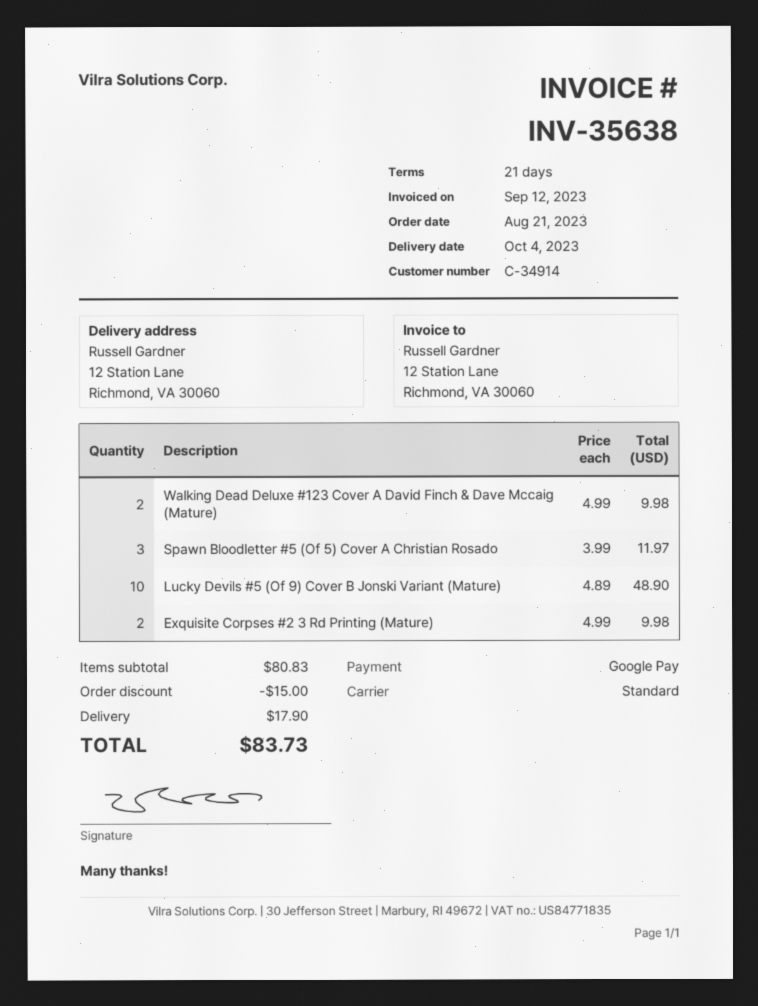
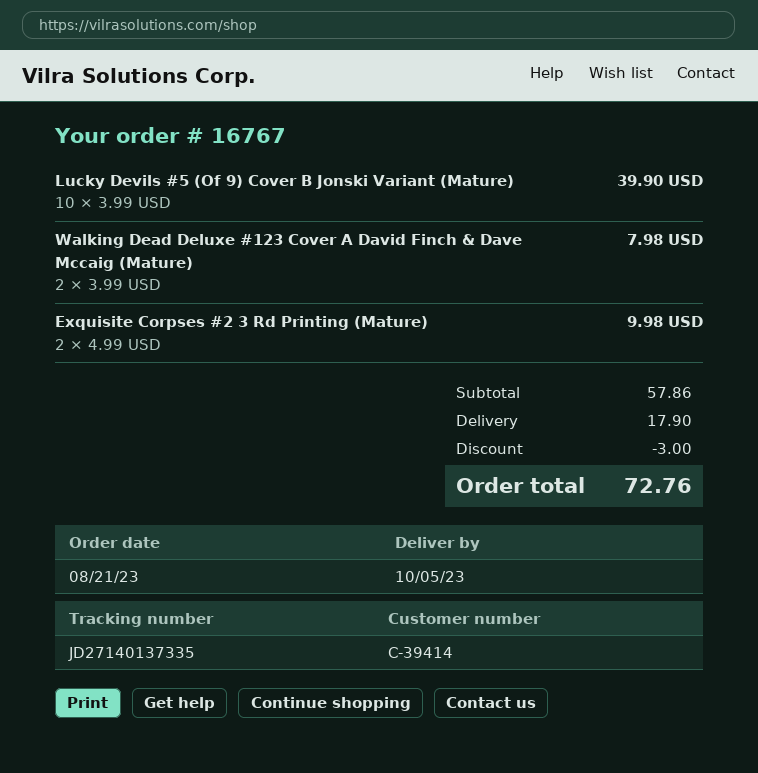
delivery date: 2023-10-04 -> 2023-10-05
customer number: C-34914 -> C-39414
Walking Dead Deluxe #123 Cover A David Finch & Dave Mccaig (Mature): 2 x 4.99 = 9.98 -> 2 x 3.99 = 7.98
Spawn Bloodletter #5 (Of 5) Cover A Christian Rosado: 3 x 3.99 = 11.97 -> none
Lucky Devils #5 (Of 9) Cover B Jonski Variant (Mature): 10 x 4.89 = 48.90 -> 10 x 3.99 = 39.90
subtotal: 80.83 -> 57.86
discount: 15.00 -> 3.00
total: 83.73 -> 72.76

